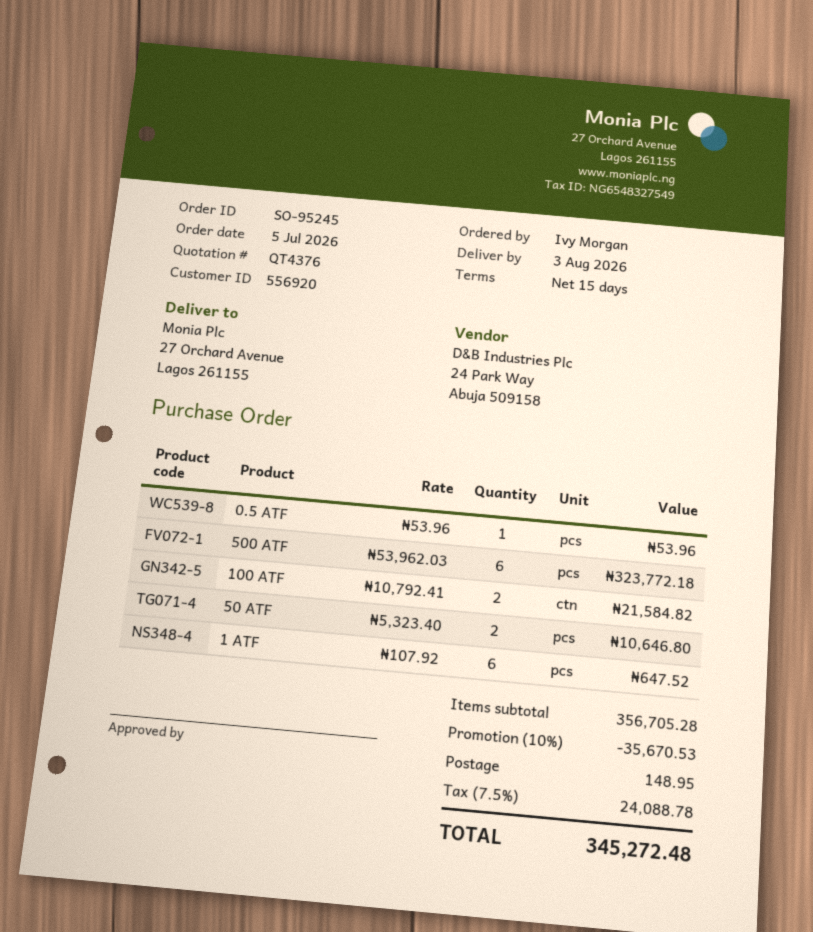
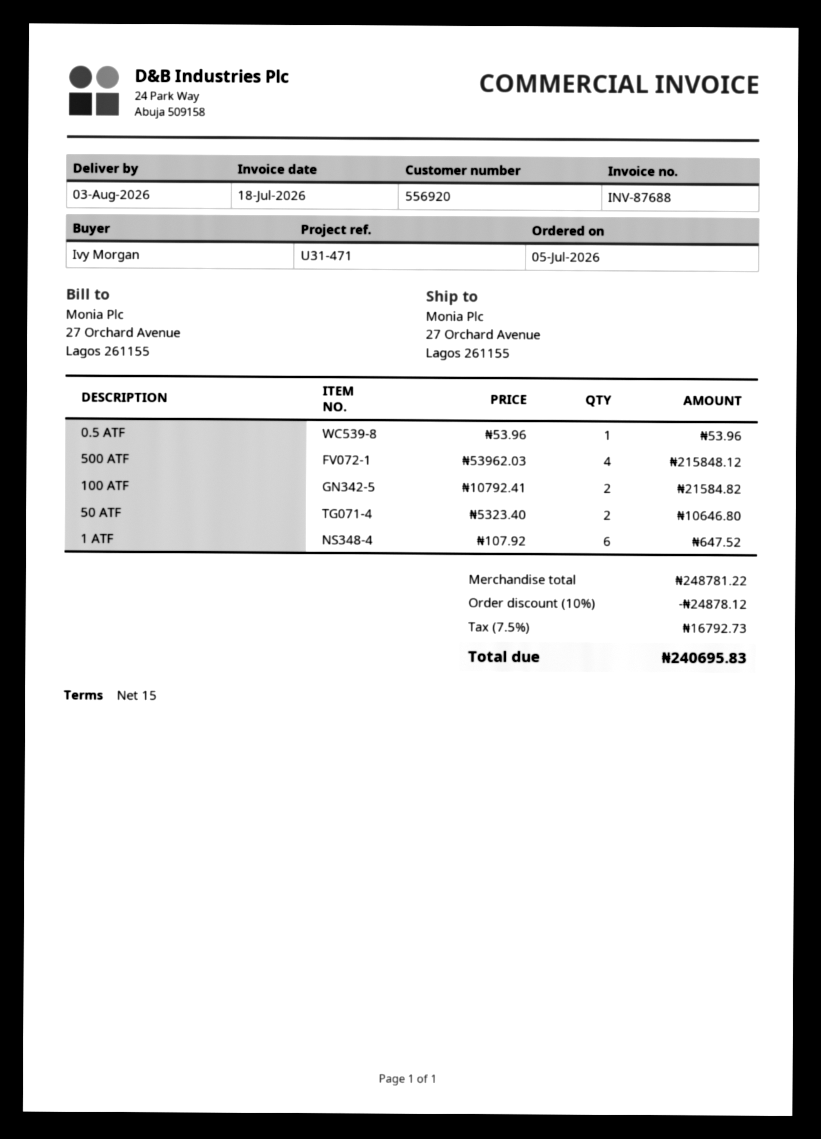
500 ATF: 6 x 53962.03 = 323772.18 -> 4 x 53962.03 = 215848.12
subtotal: 356705.28 -> 248781.22
discount: 10% = 35670.53 -> 10% = 24878.12
shipping: 148.95 -> none
tax: 7.5% = 24088.78 -> 7.5% = 16792.73
total: 345272.48 -> 240695.83

